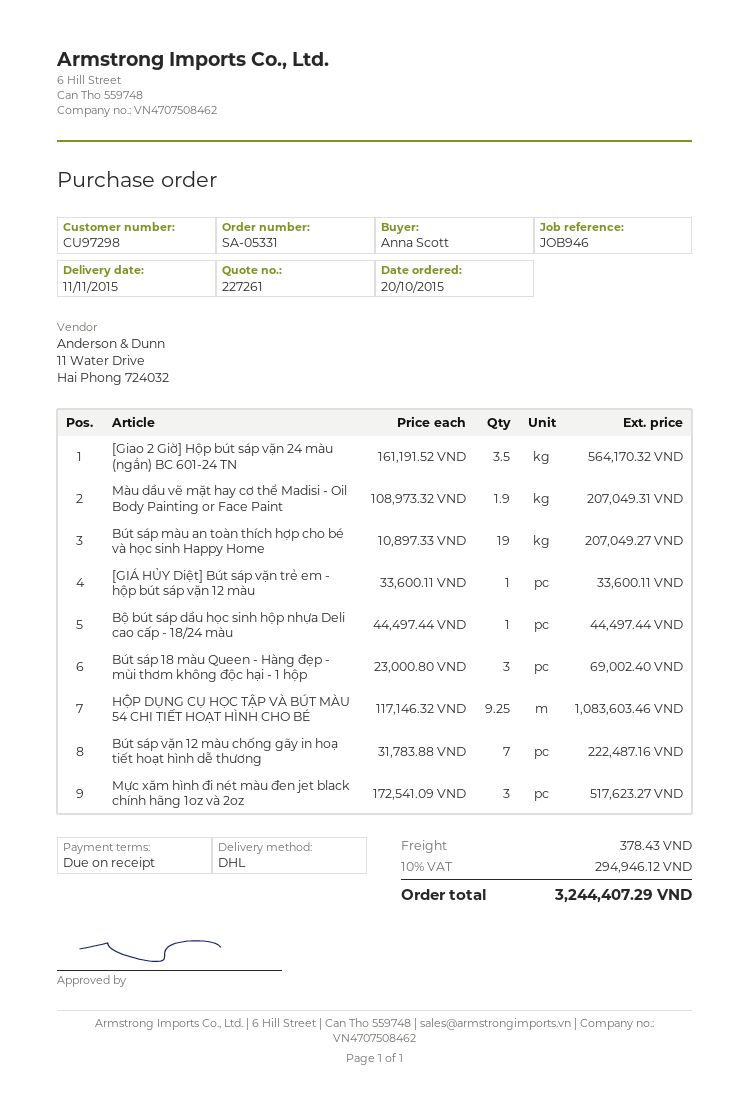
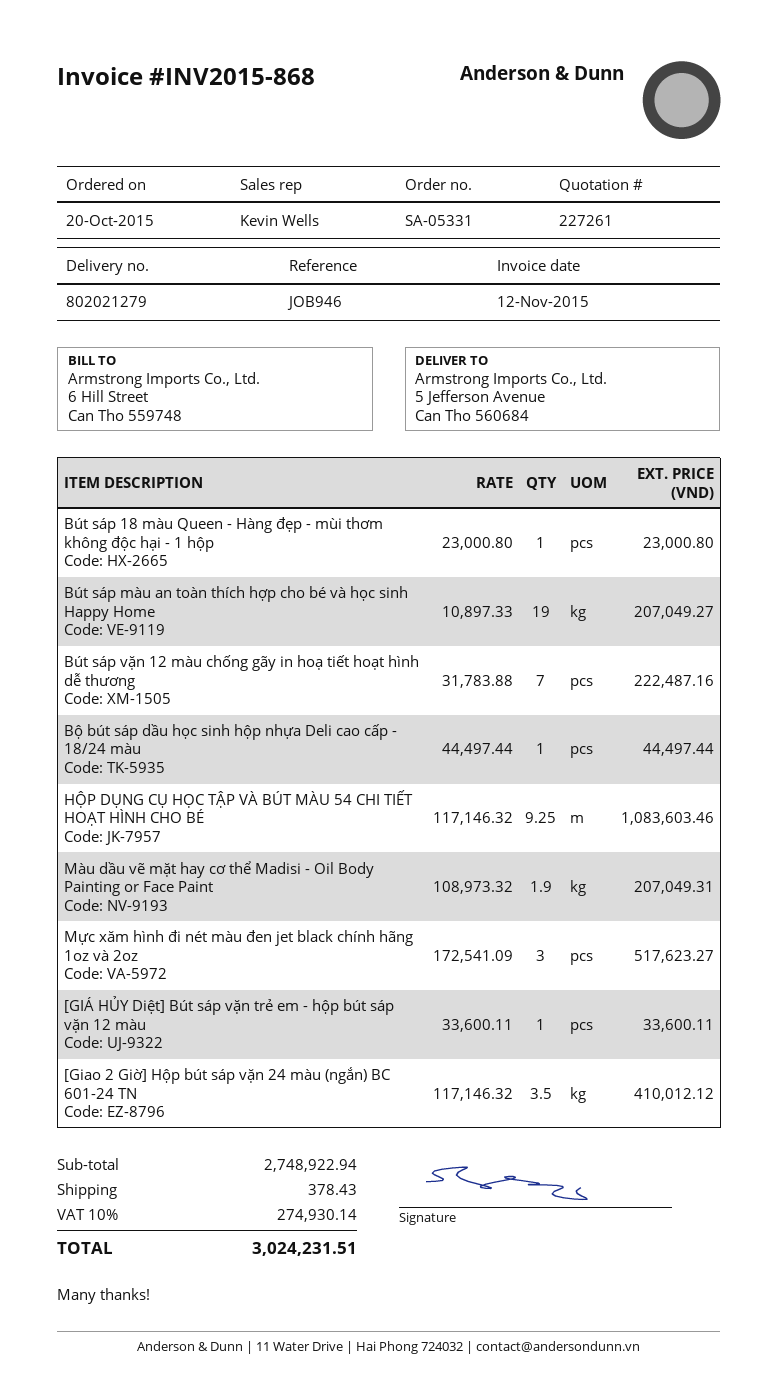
[Giao 2 Giờ] Hộp bút sáp vặn 24 màu (ngắn) BC 601-24 TN: 3.5 x 161191.52 = 564170.32 -> 3.5 x 117146.32 = 410012.12
Bút sáp 18 màu Queen - Hàng đẹp - mùi thơm không độc hại - 1 hộp: 3 x 23000.80 = 69002.40 -> 1 x 23000.80 = 23000.80
tax: 10% = 294946.12 -> 10% = 274930.14
total: 3244407.29 -> 3024231.51

